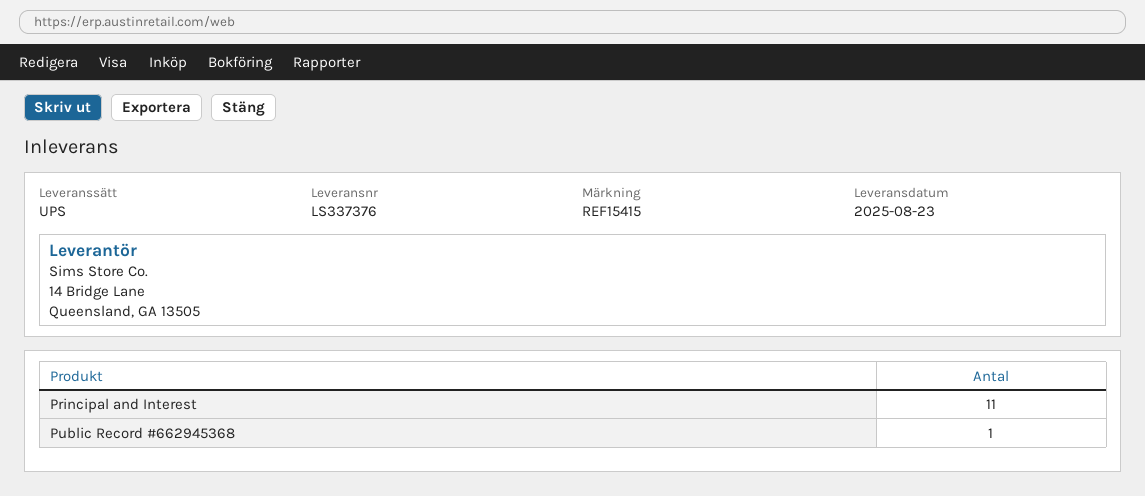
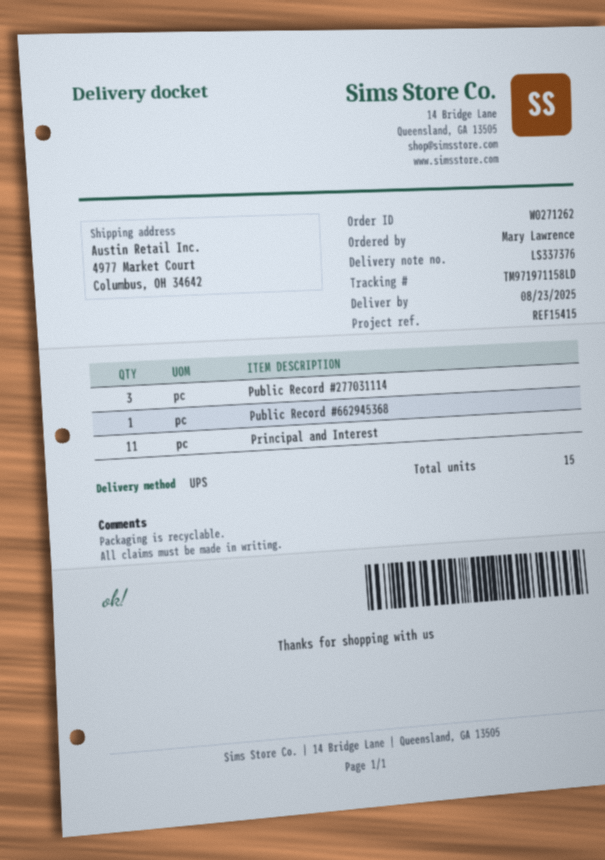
Public Record #277031114: none -> 3

